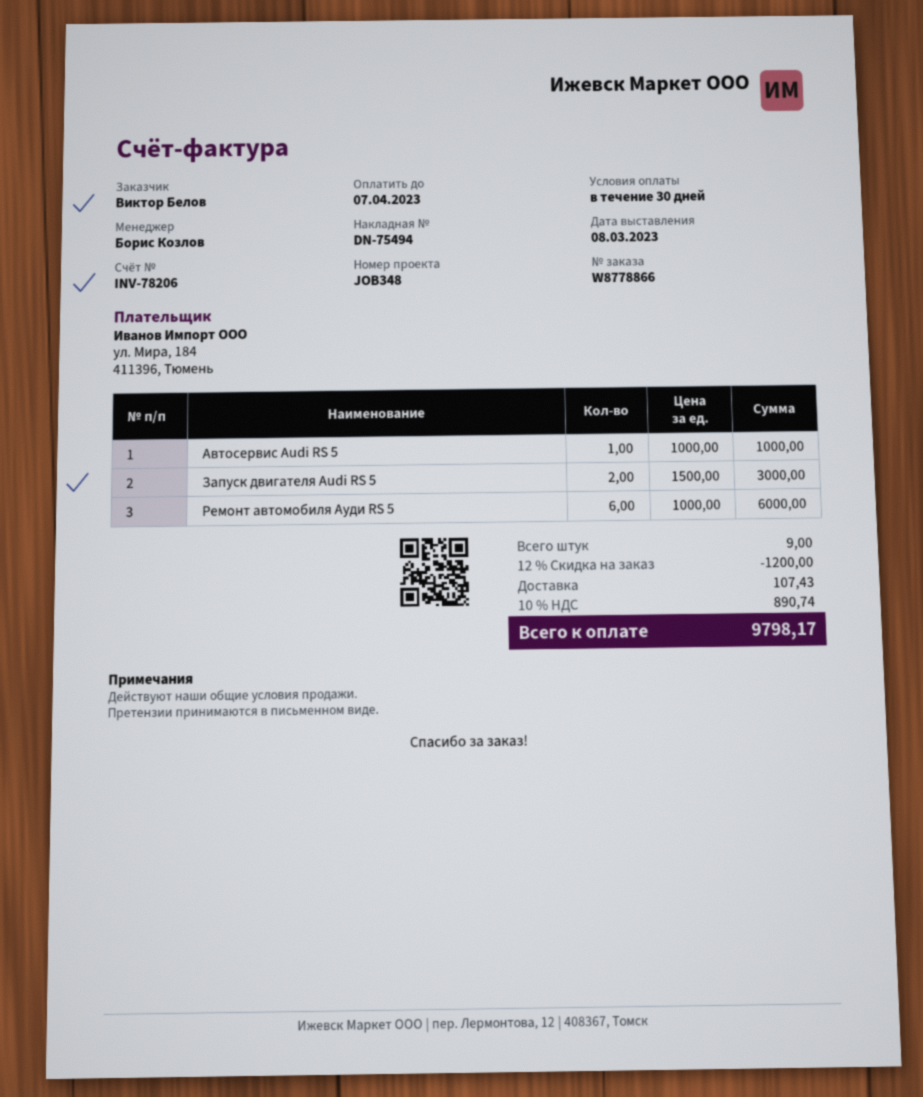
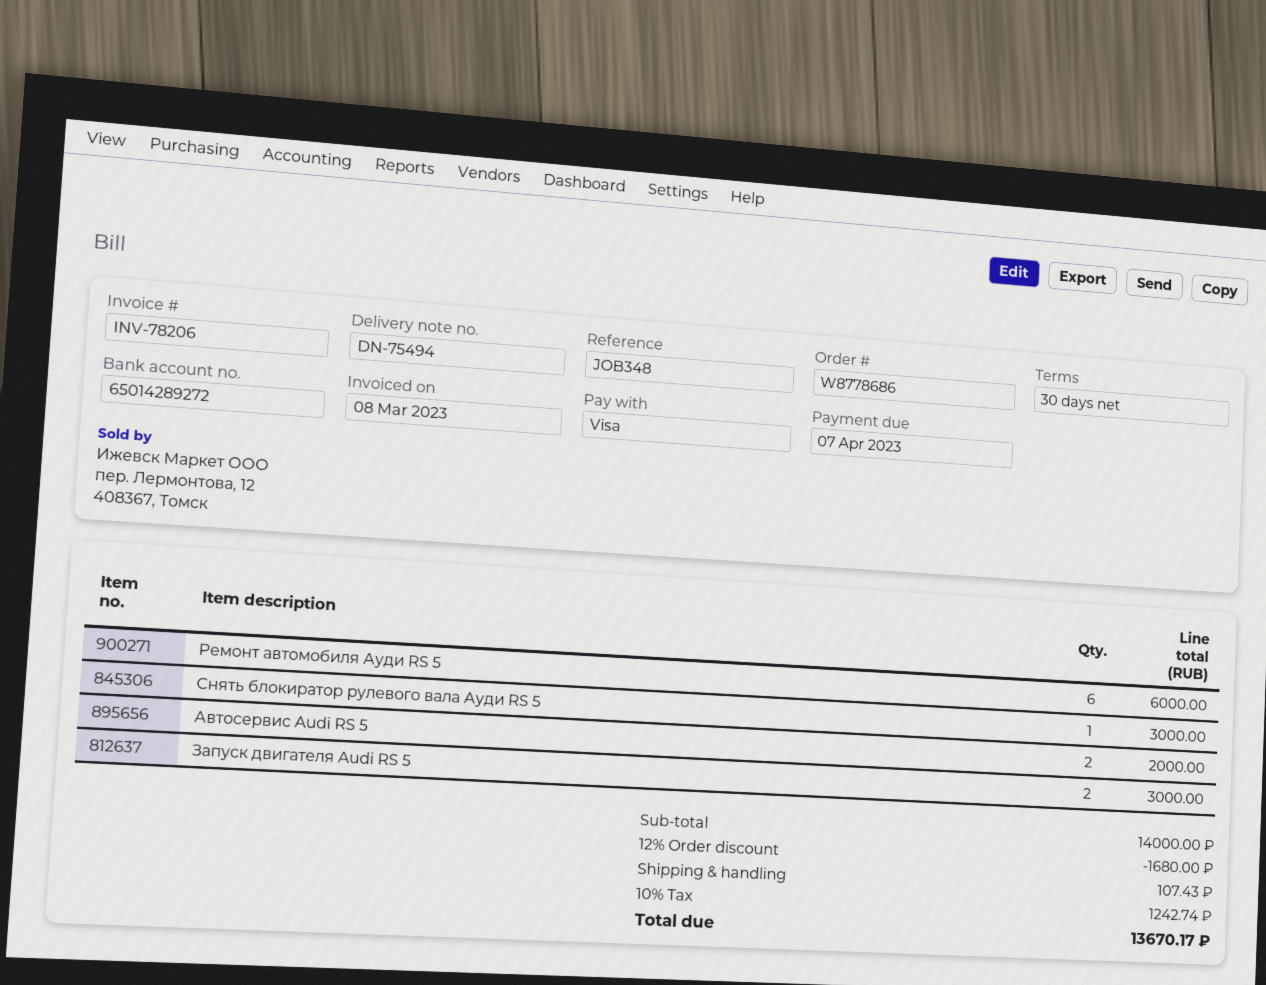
order number: W8778866 -> W8778686
Автосервис Audi RS 5: 1 for 1000.00 -> 2 for 2000.00
Снять блокиратор рулевого вала Ауди RS 5: none -> 1 for 3000.00
discount: 12% = 1200.00 -> 12% = 1680.00
tax: 10% = 890.74 -> 10% = 1242.74
total: 9798.17 -> 13670.17

